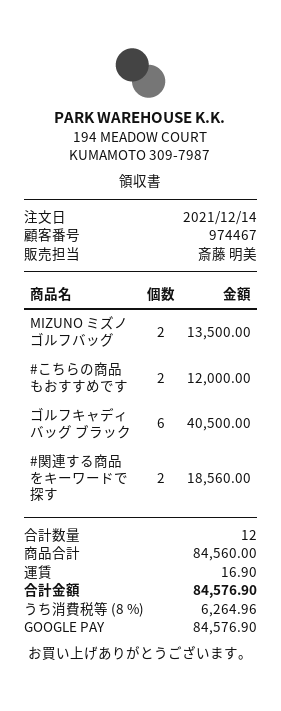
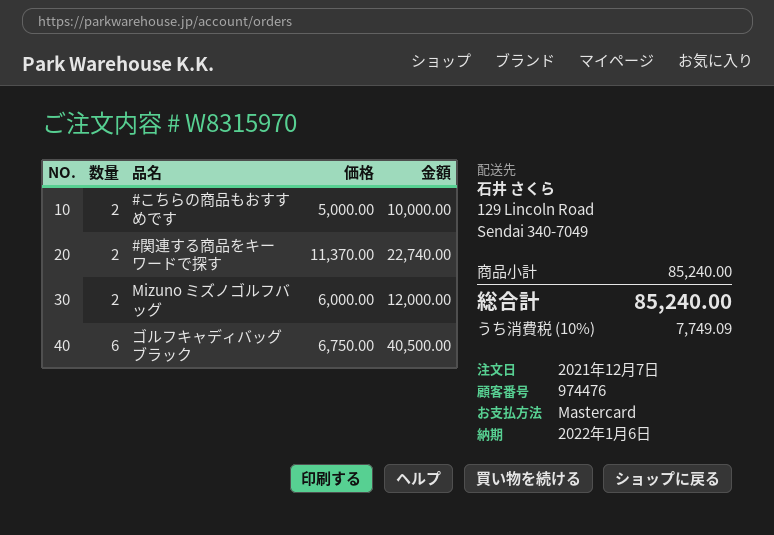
order date: 2021-12-14 -> 2021-12-07
customer number: 974467 -> 974476
payment method: Google Pay -> Mastercard
MIZUNO ミズノゴルフバッグ: 2 for 13500.00 -> 2 for 12000.00
#こちらの商品もおすすめです: 2 for 12000.00 -> 2 for 10000.00
#関連する商品をキーワードで探す: 2 for 18560.00 -> 2 for 22740.00
subtotal: 84560.00 -> 85240.00
shipping: 16.90 -> none
tax: 8% = 6264.96 -> 10% = 7749.09
total: 84576.90 -> 85240.00

